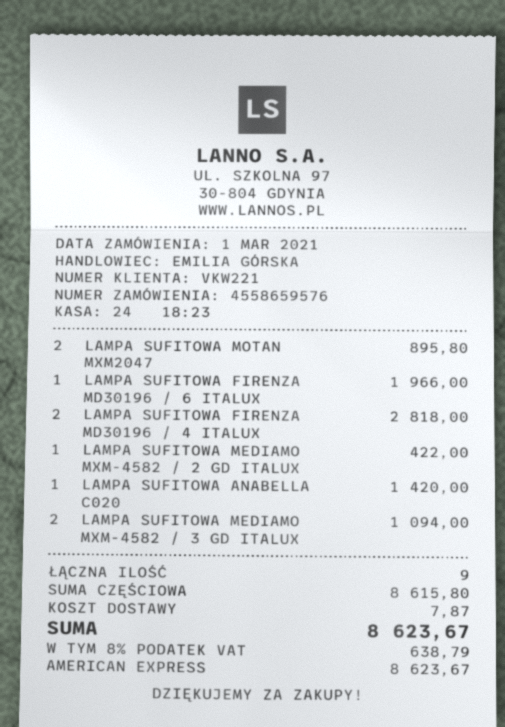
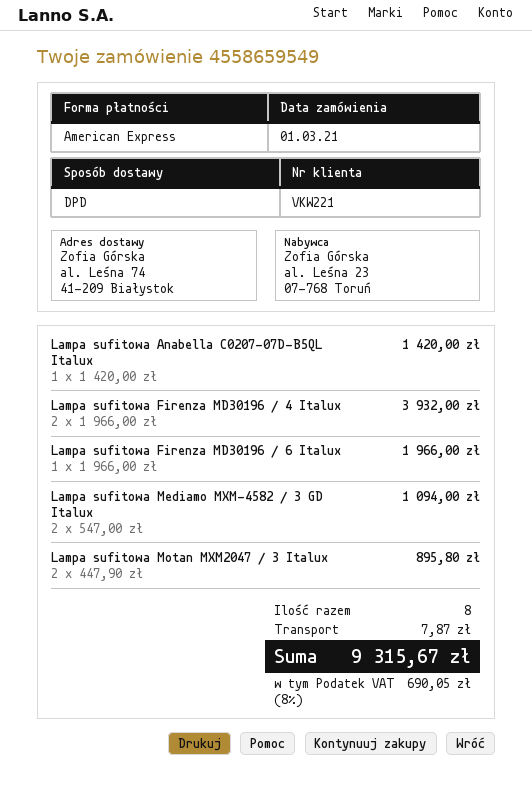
order number: 4558659576 -> 4558659549
LAMPA SUFITOWA FIRENZA MD30196 / 4 ITALUX: 2 for 2818.00 -> 2 for 3932.00
LAMPA SUFITOWA MEDIAMO MXM-4582 / 2 GD ITALUX: 1 for 422.00 -> none
total quantity: 9 -> 8
tax: 8% = 638.79 -> 8% = 690.05
total: 8623.67 -> 9315.67

